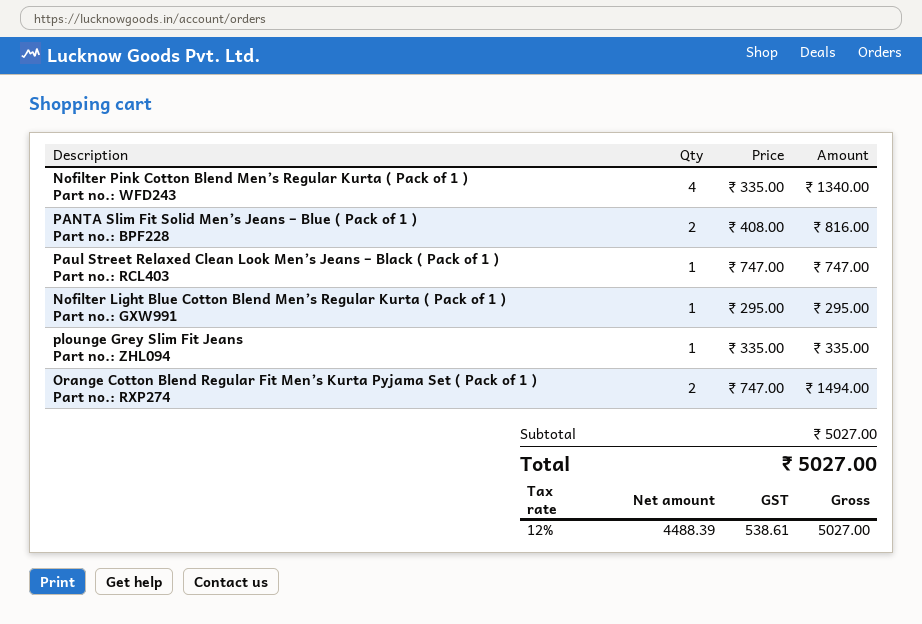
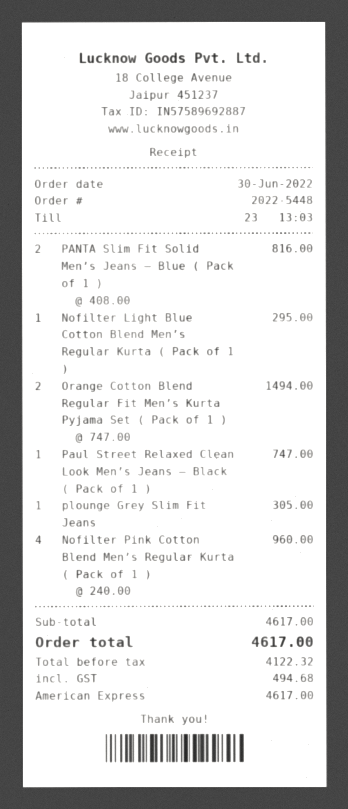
Nofilter Pink Cotton Blend Men’s Regular Kurta ( Pack of 1 ): 4 x 335.00 = 1340.00 -> 4 x 240.00 = 960.00
plounge Grey Slim Fit Jeans: 1 x 335.00 = 335.00 -> 1 x 305.00 = 305.00
subtotal: 5027.00 -> 4617.00
net: 4488.39 -> 4122.32
tax: 538.61 -> 494.68
total: 5027.00 -> 4617.00

